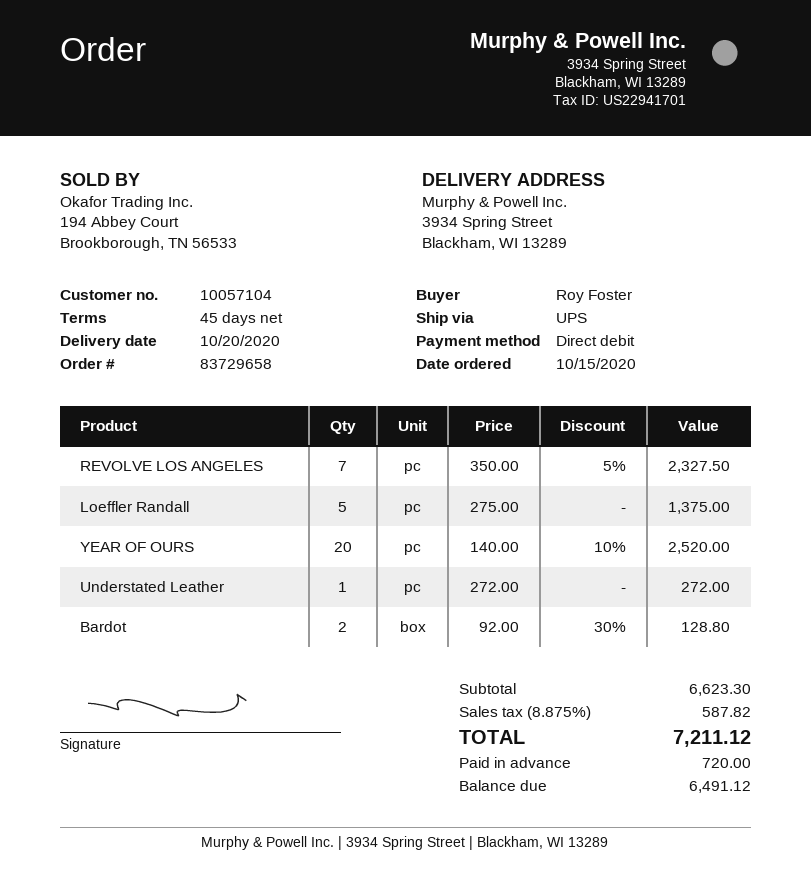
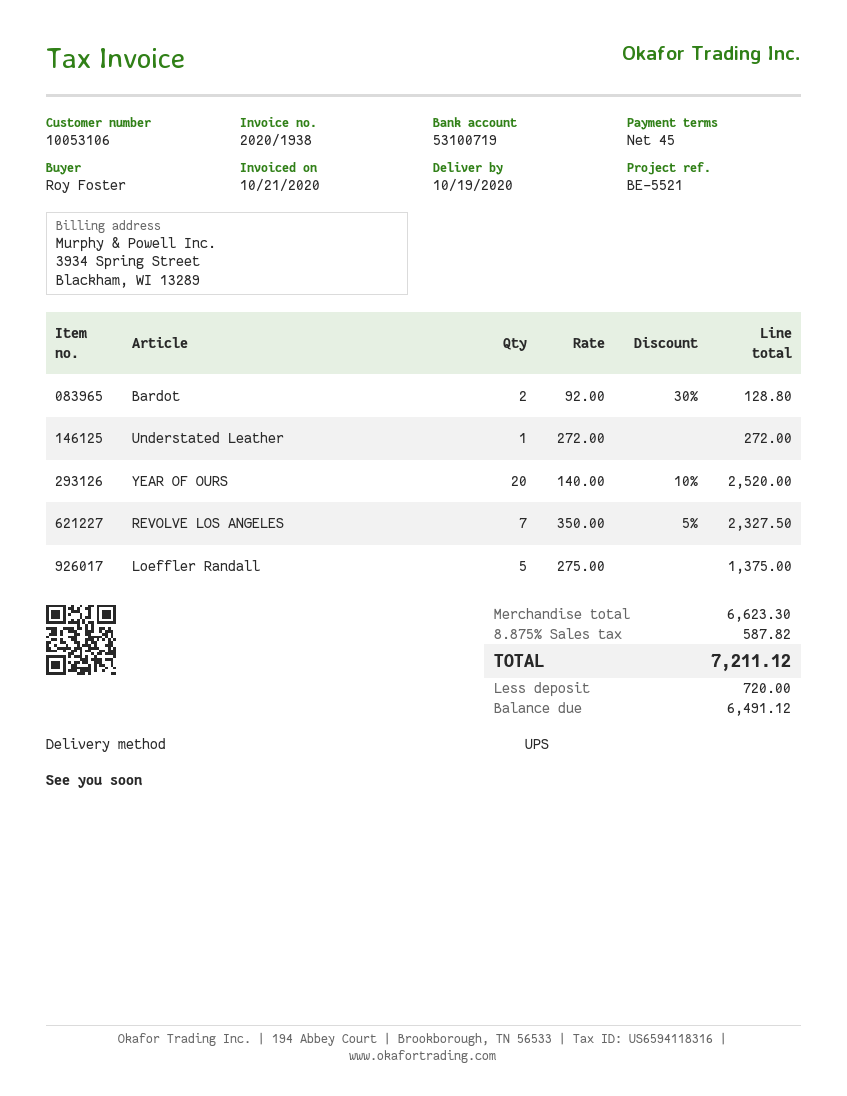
delivery date: 2020-10-20 -> 2020-10-19
customer number: 10057104 -> 10053106

